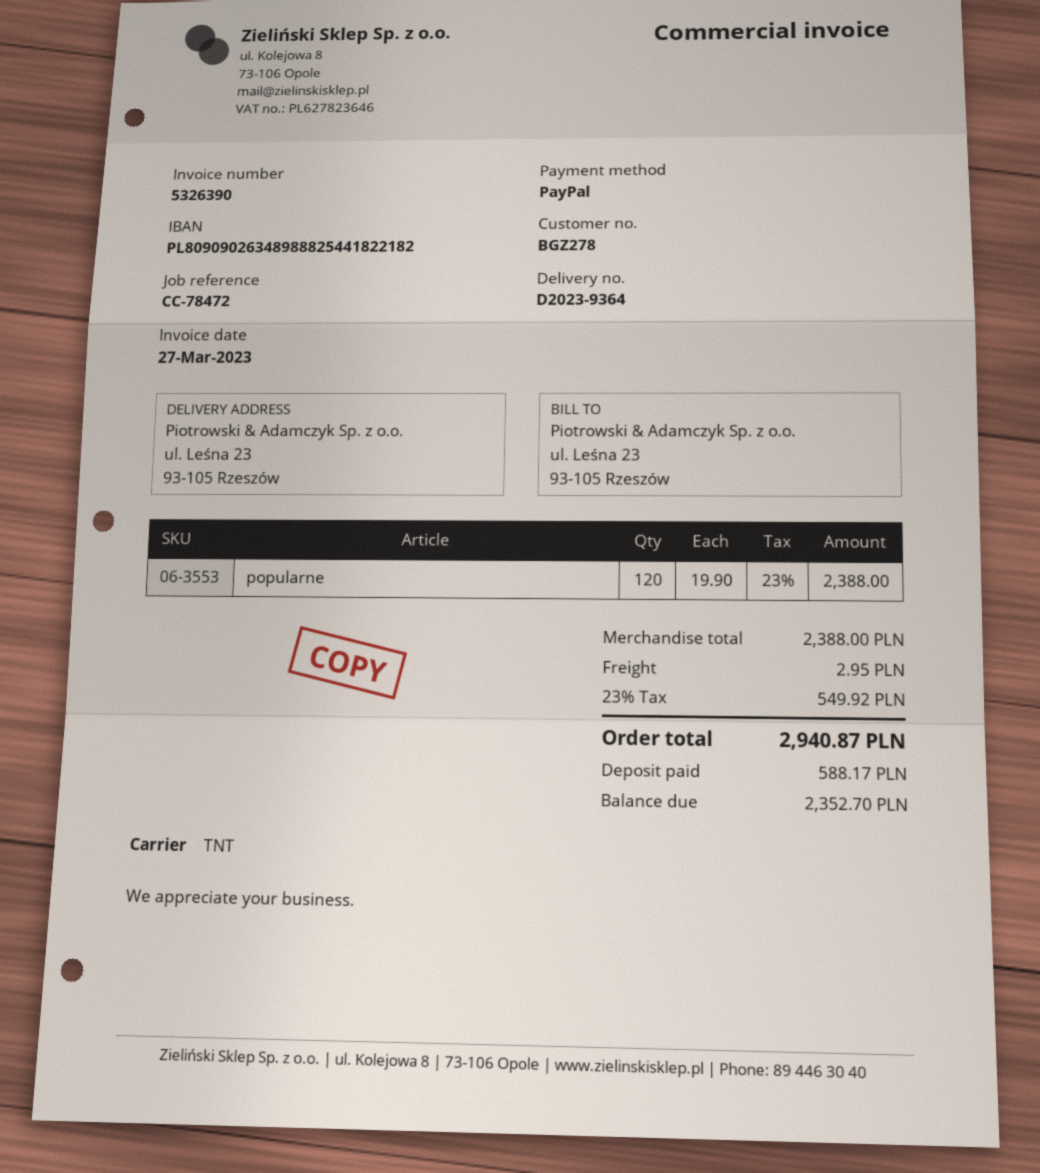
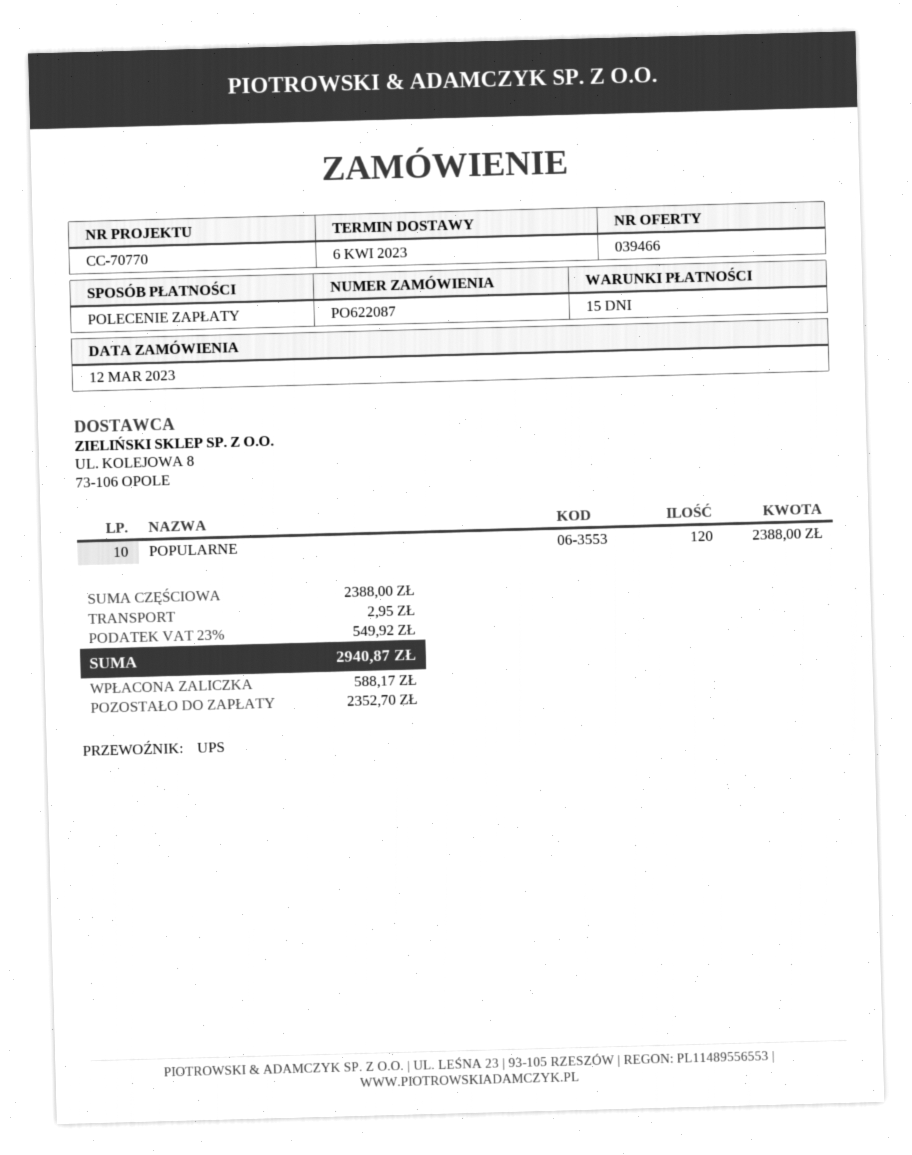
reference: CC-78472 -> CC-70770
payment method: PayPal -> direct debit
shipping method: TNT -> UPS

